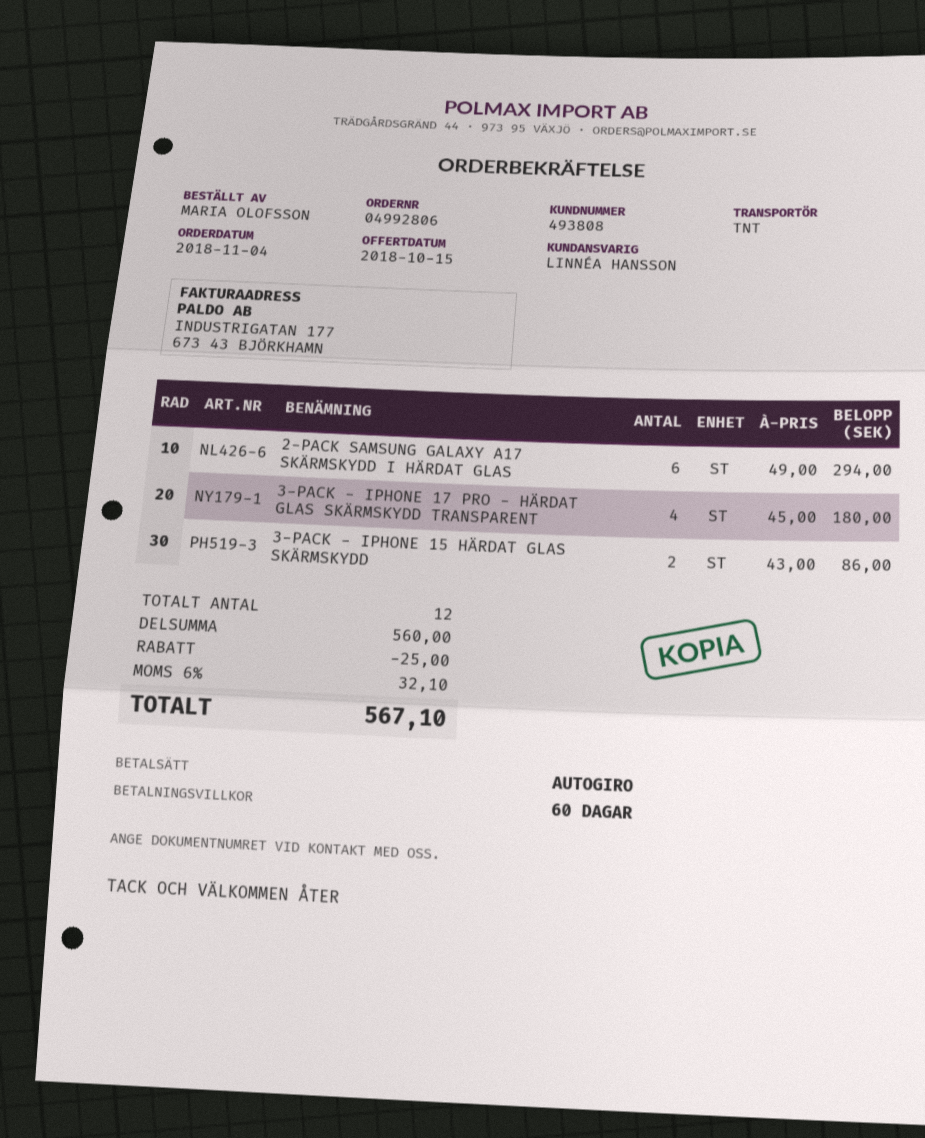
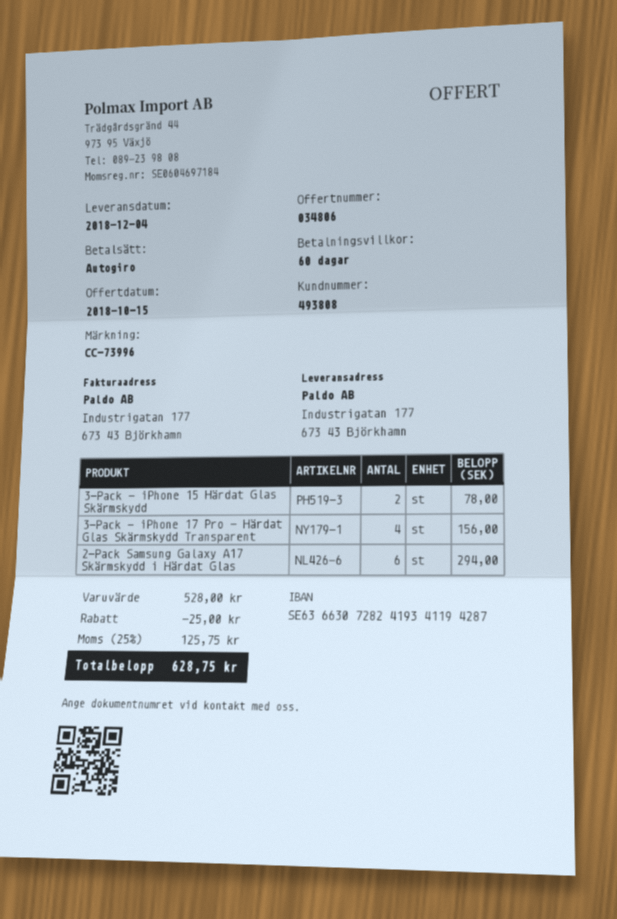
3-PACK - IPHONE 17 PRO - HÄRDAT GLAS SKÄRMSKYDD TRANSPARENT: 4 for 180.00 -> 4 for 156.00
3-PACK - IPHONE 15 HÄRDAT GLAS SKÄRMSKYDD: 2 for 86.00 -> 2 for 78.00
subtotal: 560.00 -> 528.00
tax: 6% = 32.10 -> 25% = 125.75
total: 567.10 -> 628.75

